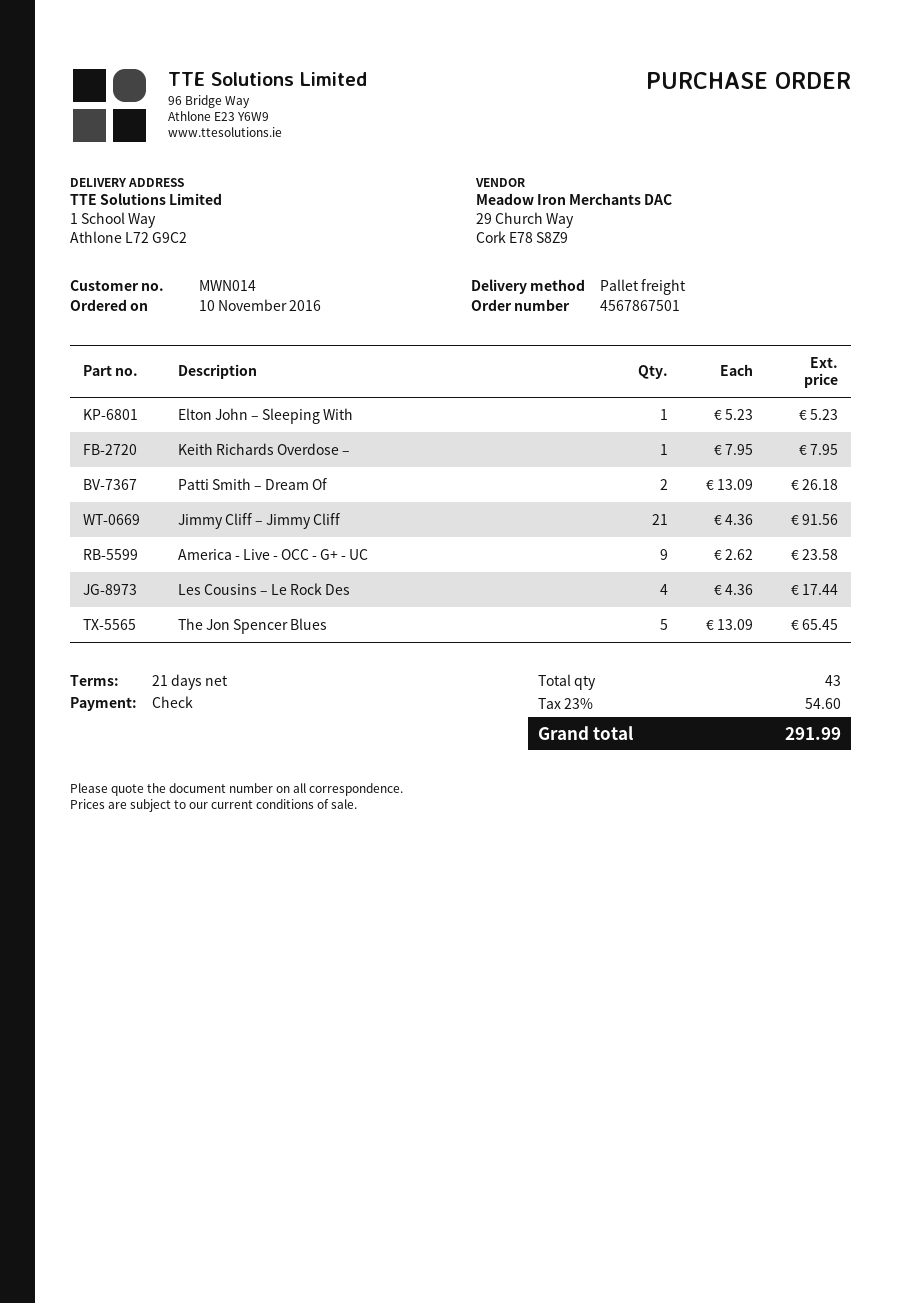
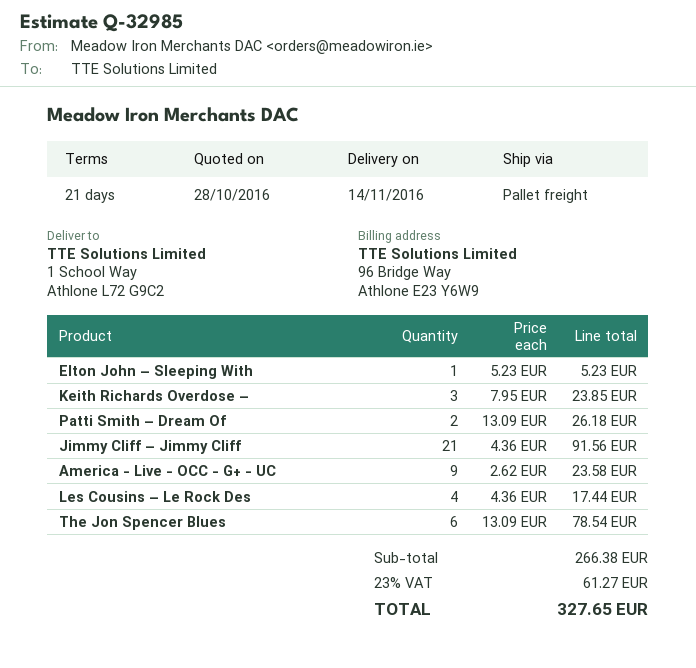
Keith Richards Overdose –: 1 x 7.95 = 7.95 -> 3 x 7.95 = 23.85
The Jon Spencer Blues: 5 x 13.09 = 65.45 -> 6 x 13.09 = 78.54
tax: 23% = 54.60 -> 23% = 61.27
total: 291.99 -> 327.65

